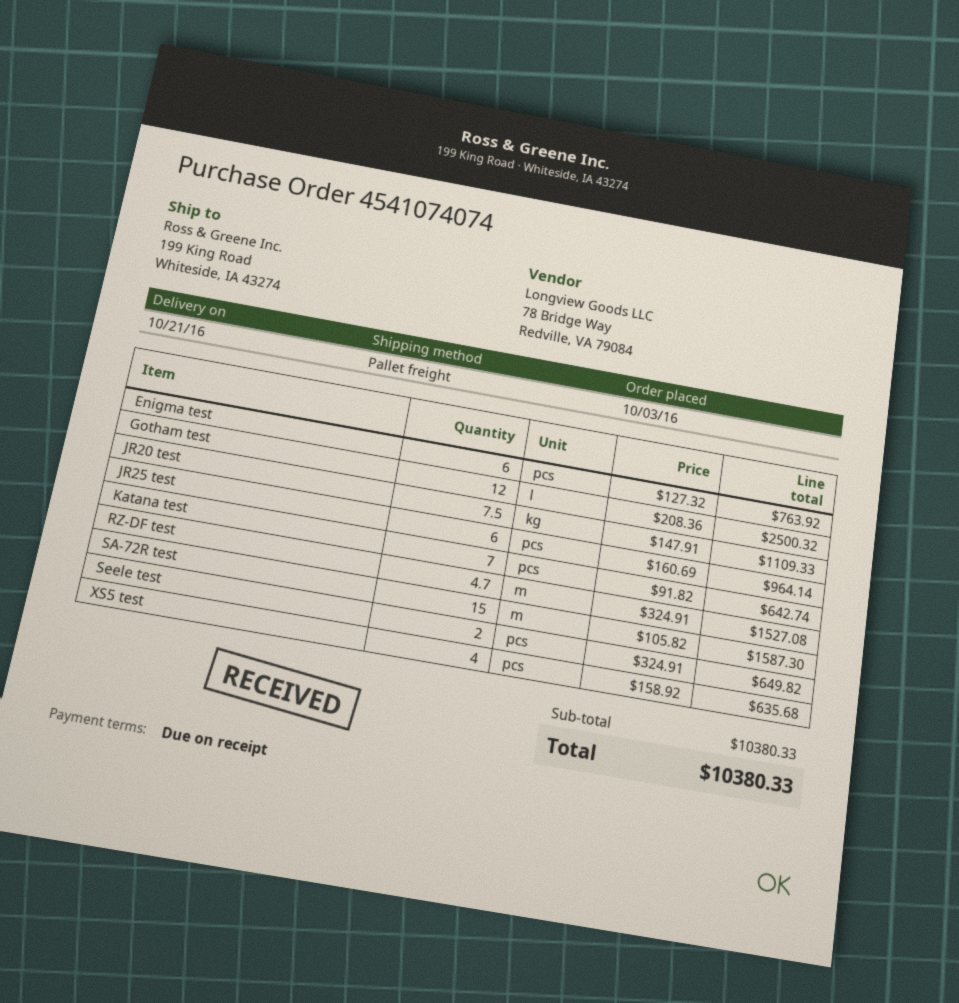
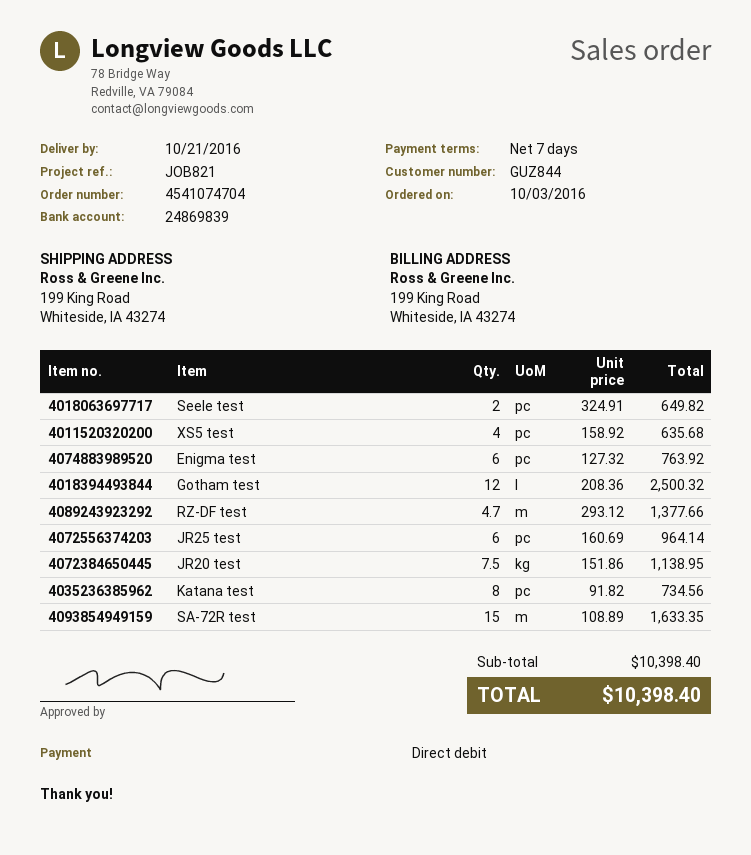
order number: 4541074074 -> 4541074704
payment terms: on receipt -> 7 days
JR20 test: 7.5 x 147.91 = 1109.33 -> 7.5 x 151.86 = 1138.95
Katana test: 7 x 91.82 = 642.74 -> 8 x 91.82 = 734.56
RZ-DF test: 4.7 x 324.91 = 1527.08 -> 4.7 x 293.12 = 1377.66
SA-72R test: 15 x 105.82 = 1587.30 -> 15 x 108.89 = 1633.35
subtotal: 10380.33 -> 10398.40
total: 10380.33 -> 10398.40

